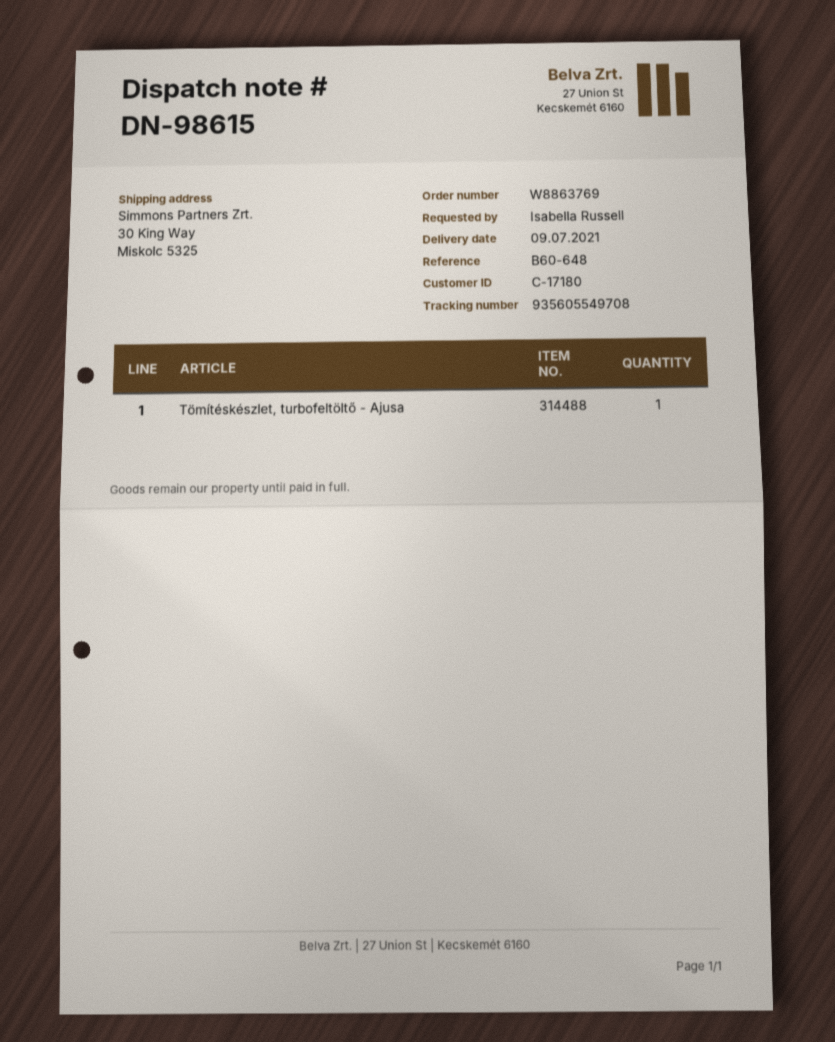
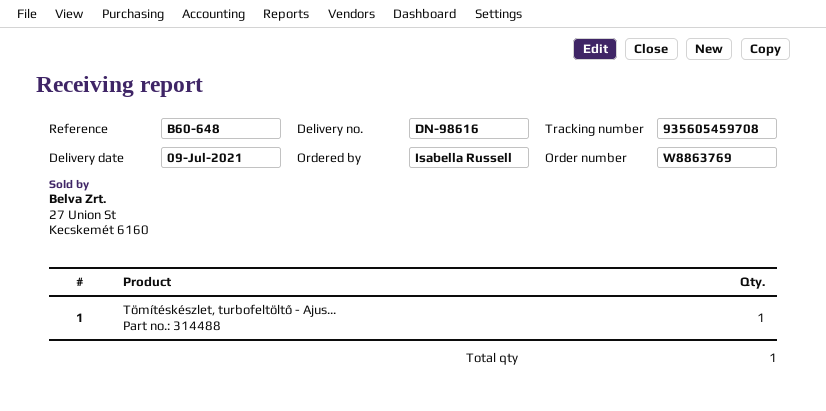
delivery note number: DN-98615 -> DN-98616
tracking number: 935605549708 -> 935605459708

